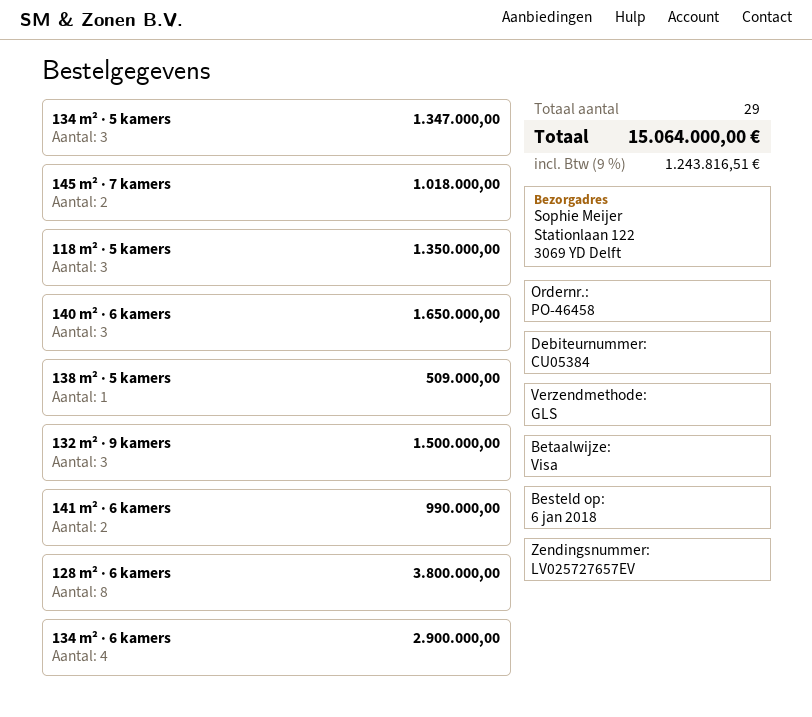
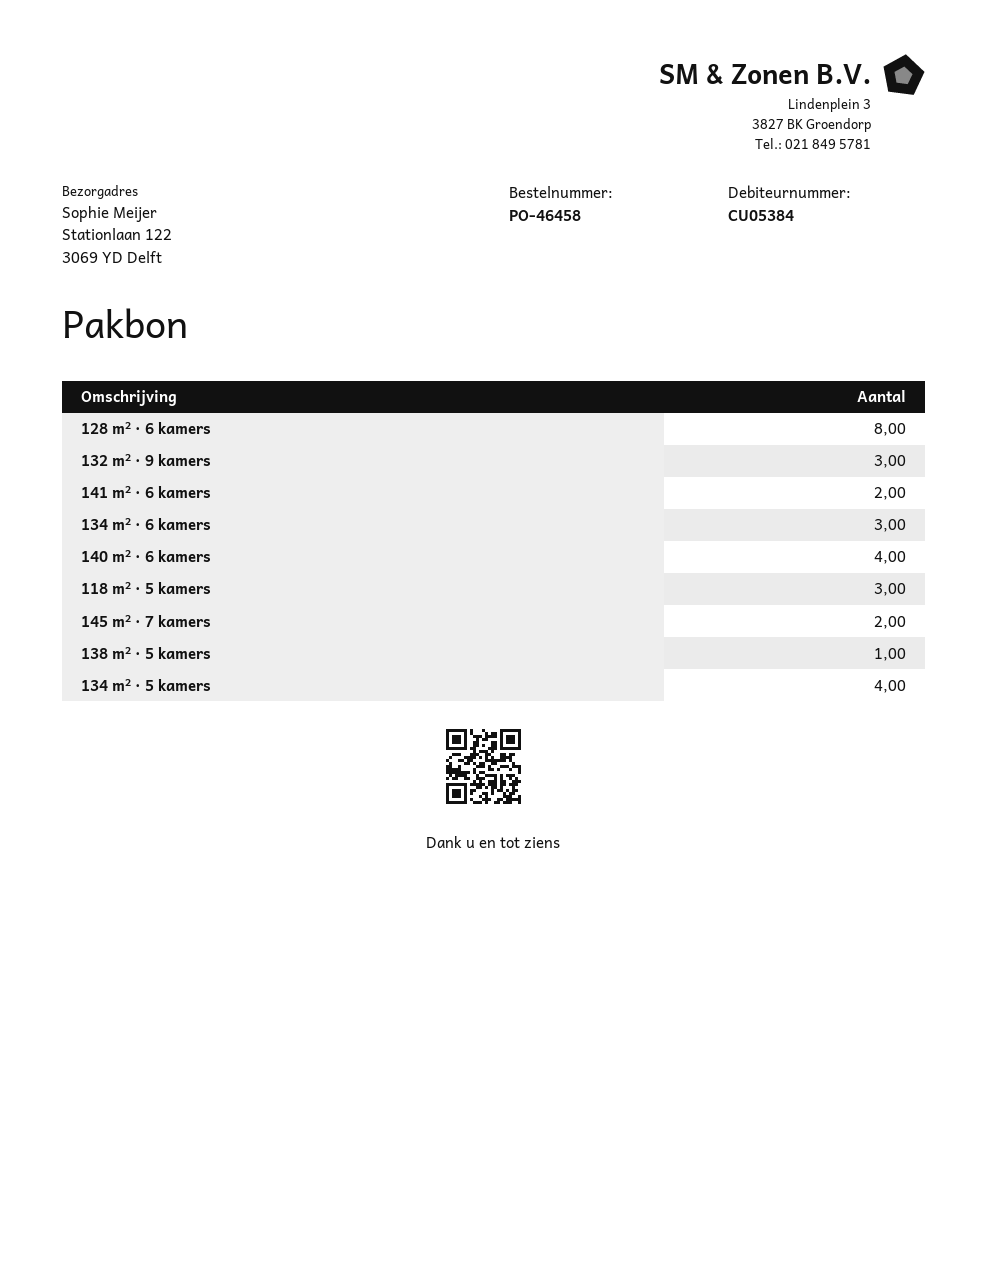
134 m² · 5 kamers: 3 -> 4
140 m² · 6 kamers: 3 -> 4
134 m² · 6 kamers: 4 -> 3

